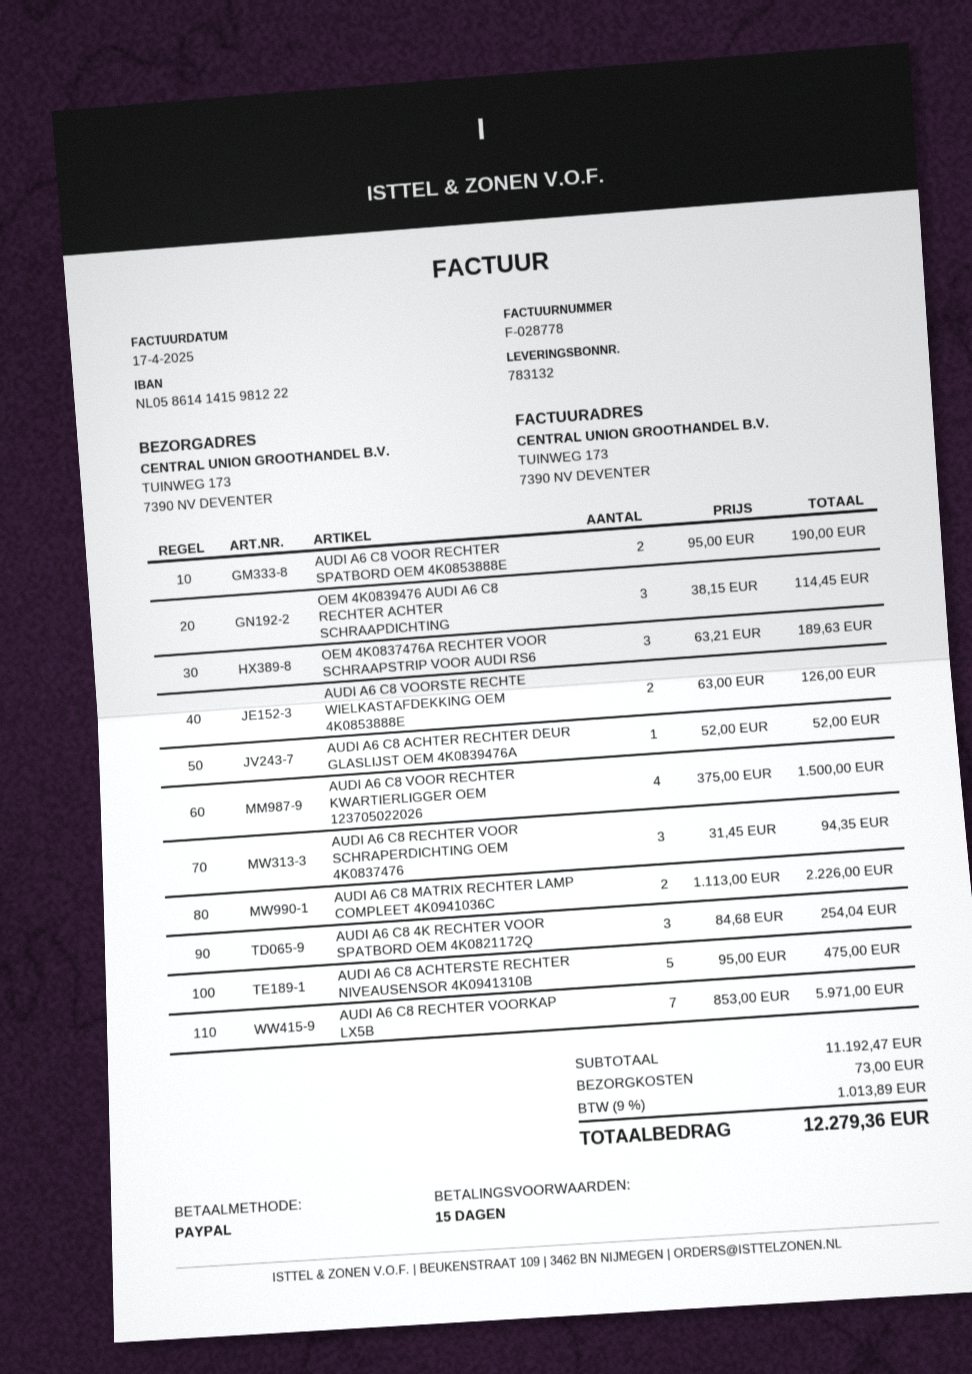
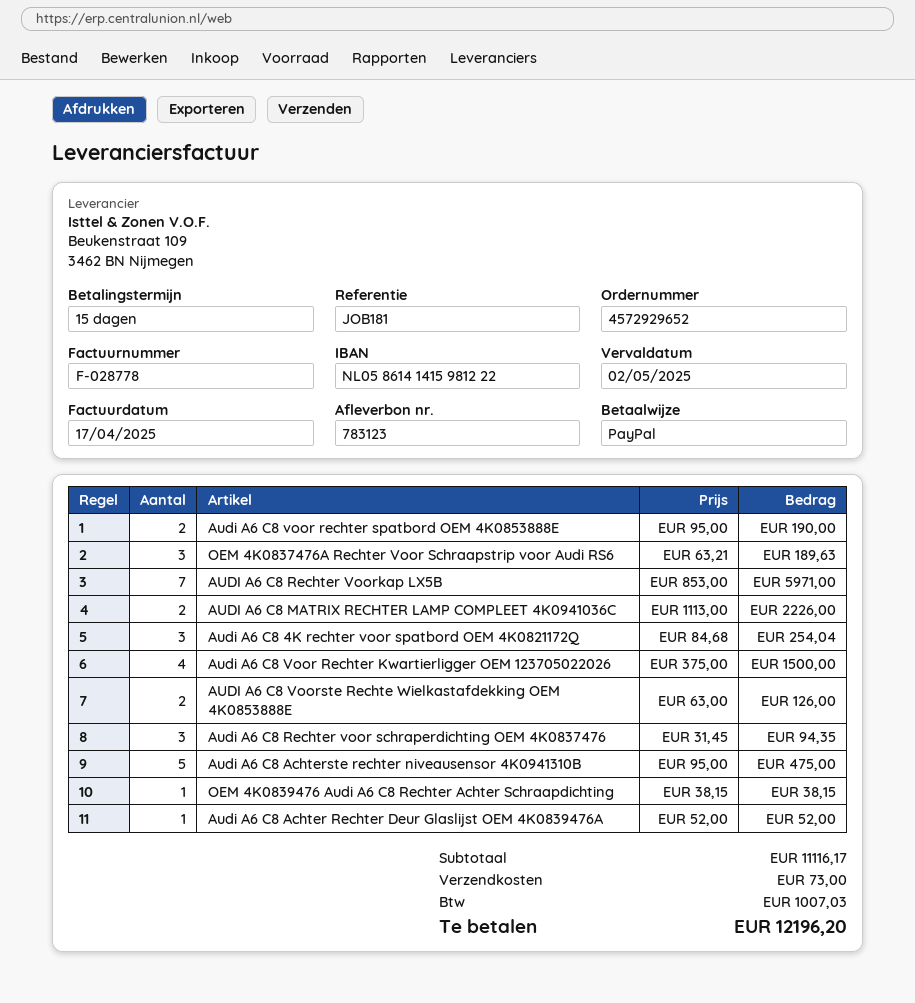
delivery note number: 783132 -> 783123
OEM 4K0839476 AUDI A6 C8 RECHTER ACHTER SCHRAAPDICHTING: 3 x 38.15 = 114.45 -> 1 x 38.15 = 38.15
subtotal: 11192.47 -> 11116.17
tax: 1013.89 -> 1007.03
total: 12279.36 -> 12196.20

